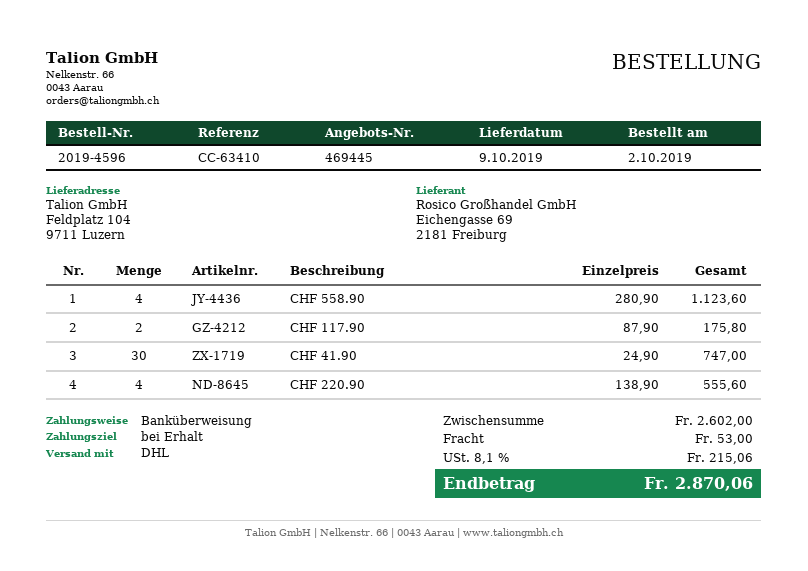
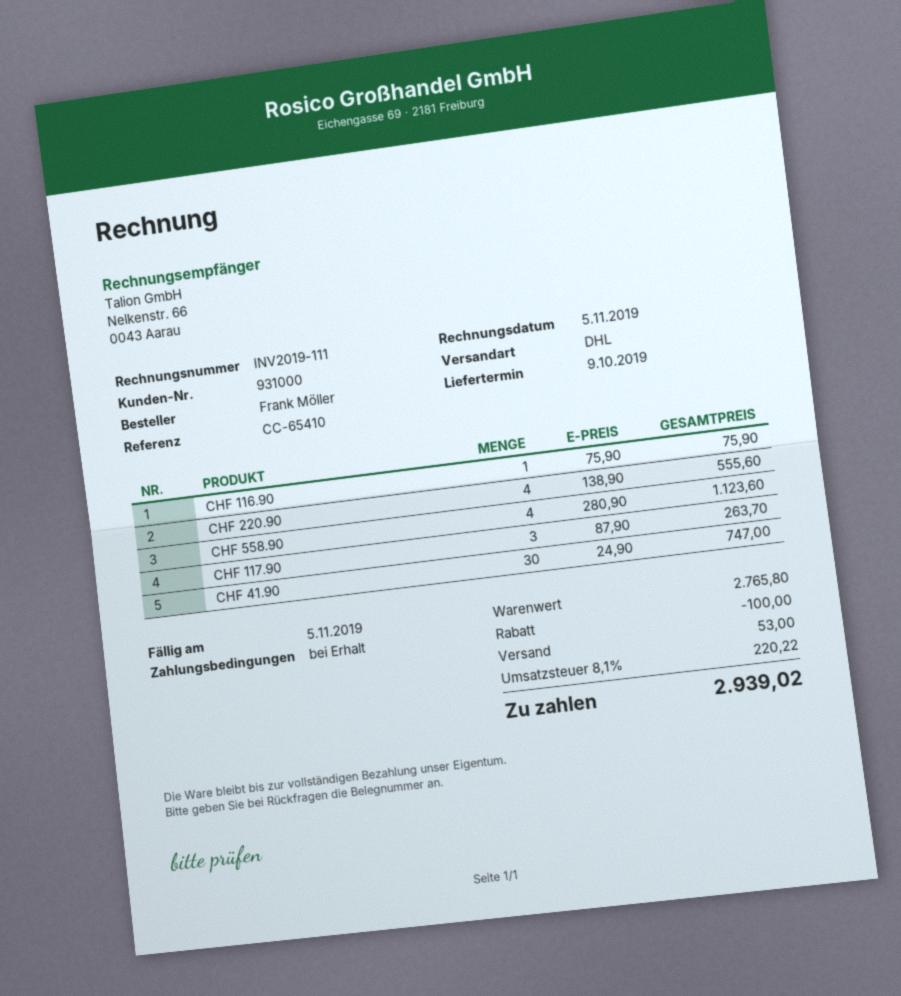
reference: CC-63410 -> CC-65410
CHF 117.90: 2 x 87.90 = 175.80 -> 3 x 87.90 = 263.70
CHF 116.90: none -> 1 x 75.90 = 75.90
subtotal: 2602.00 -> 2765.80
discount: none -> 100.00
tax: 8.1% = 215.06 -> 8.1% = 220.22
total: 2870.06 -> 2939.02

